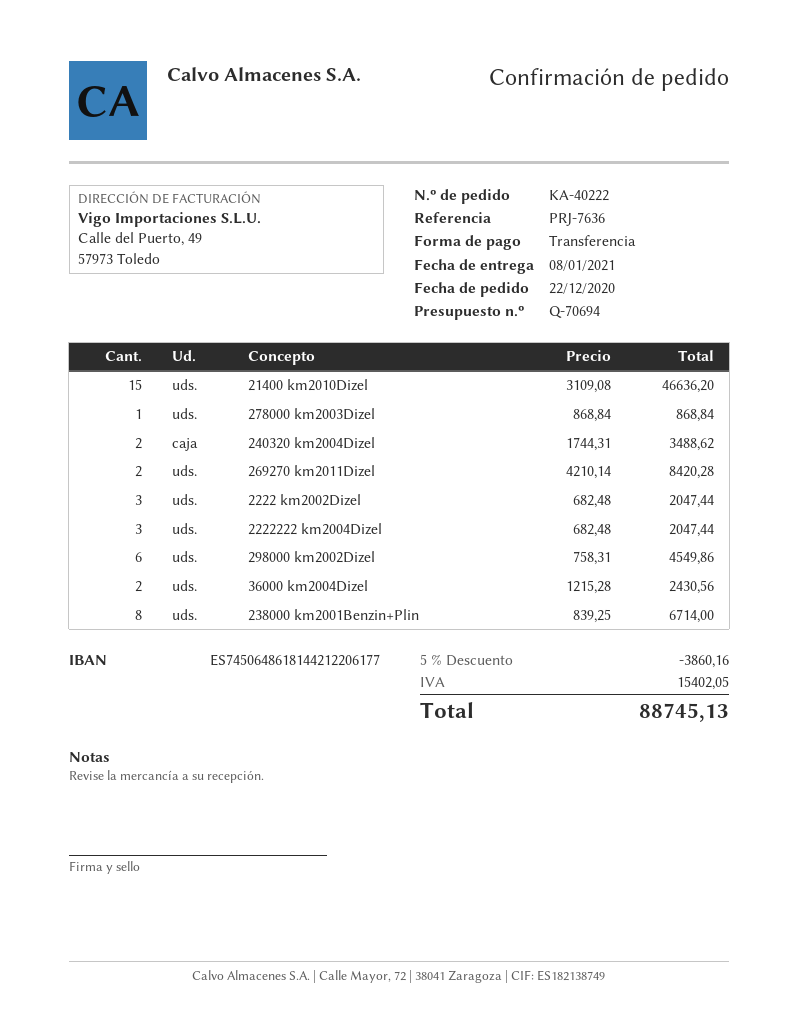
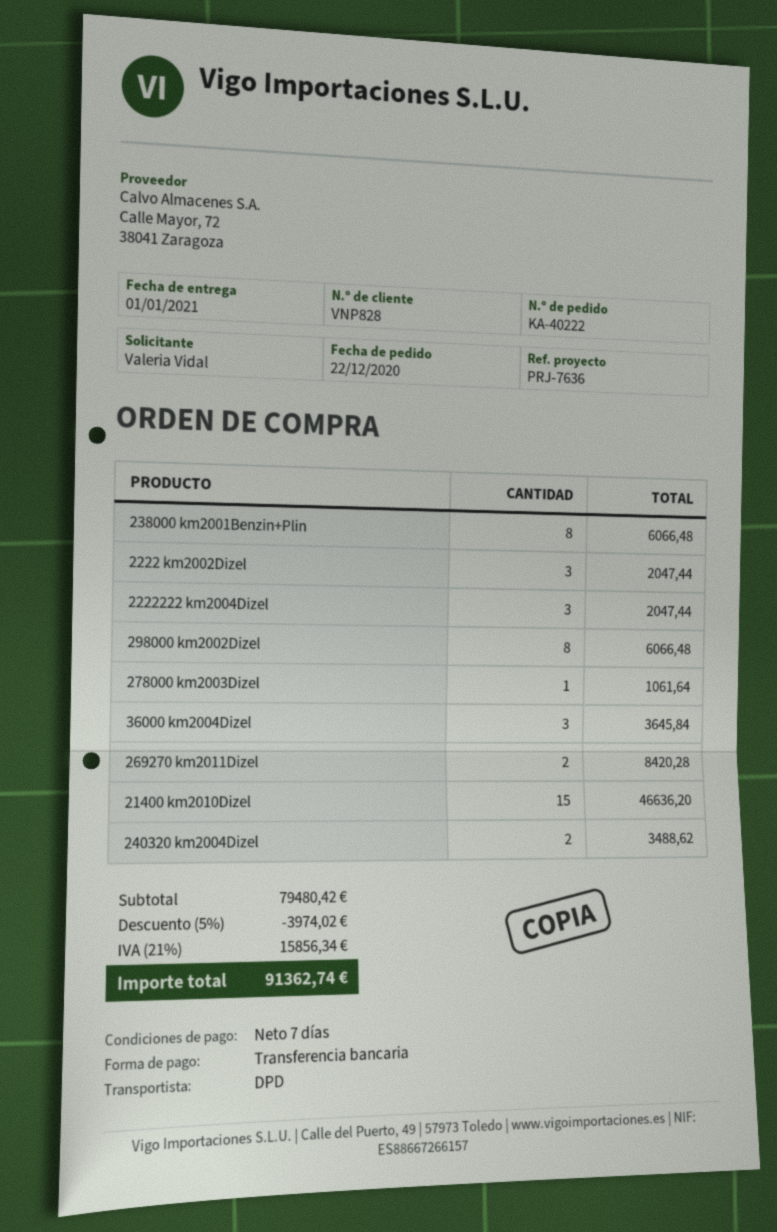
delivery date: 2021-01-08 -> 2021-01-01
278000 km2003Dizel: 1 for 868.84 -> 1 for 1061.64
298000 km2002Dizel: 6 for 4549.86 -> 8 for 6066.48
36000 km2004Dizel: 2 for 2430.56 -> 3 for 3645.84
238000 km2001Benzin+Plin: 8 for 6714.00 -> 8 for 6066.48
discount: 5% = 3860.16 -> 5% = 3974.02
tax: 15402.05 -> 15856.34
total: 88745.13 -> 91362.74

